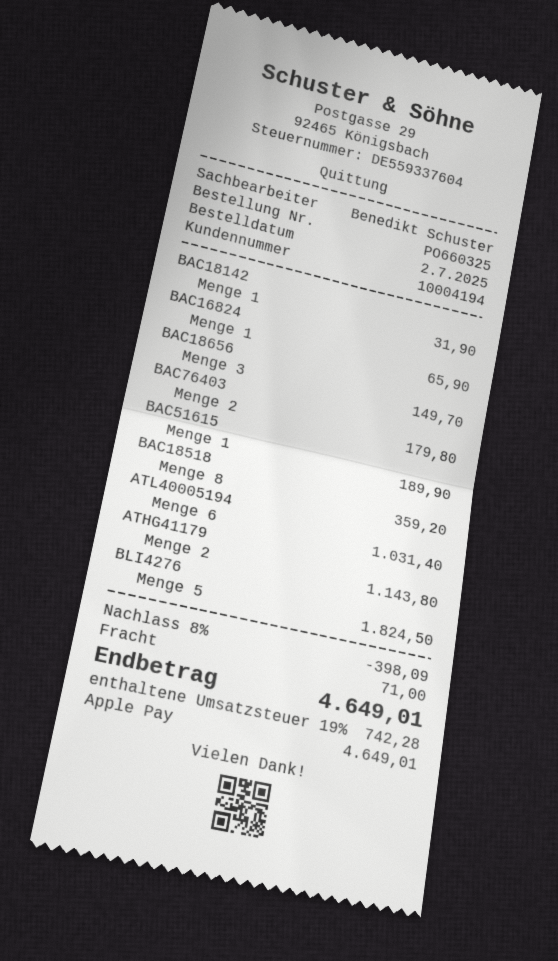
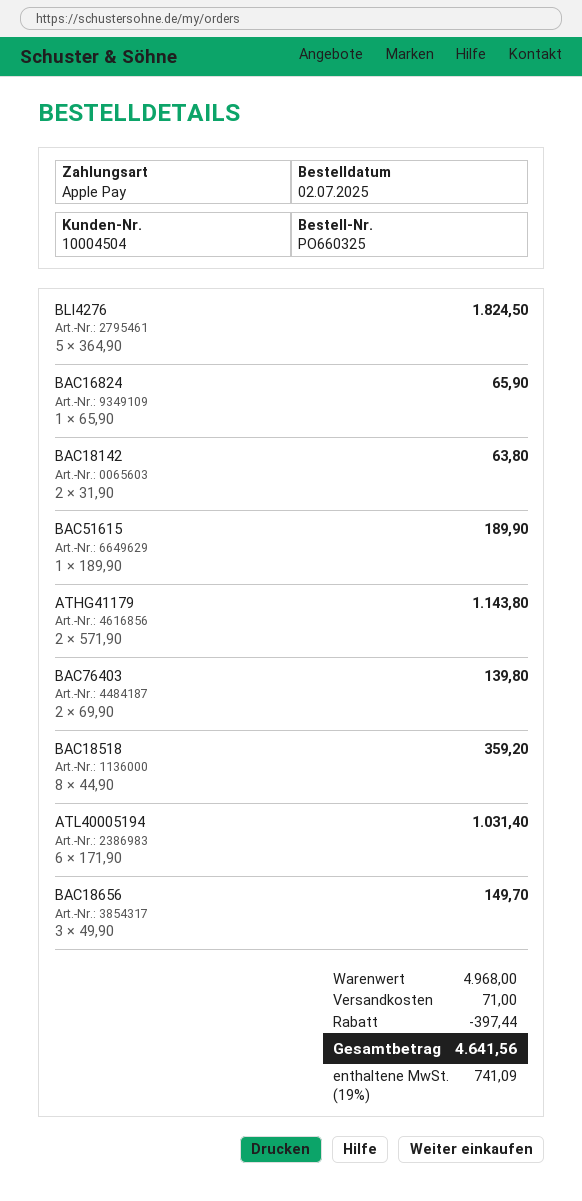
customer number: 10004194 -> 10004504
BAC18142: 1 for 31.90 -> 2 for 63.80
BAC76403: 2 for 179.80 -> 2 for 139.80
discount: 398.09 -> 397.44
tax: 19% = 742.28 -> 19% = 741.09
total: 4649.01 -> 4641.56

